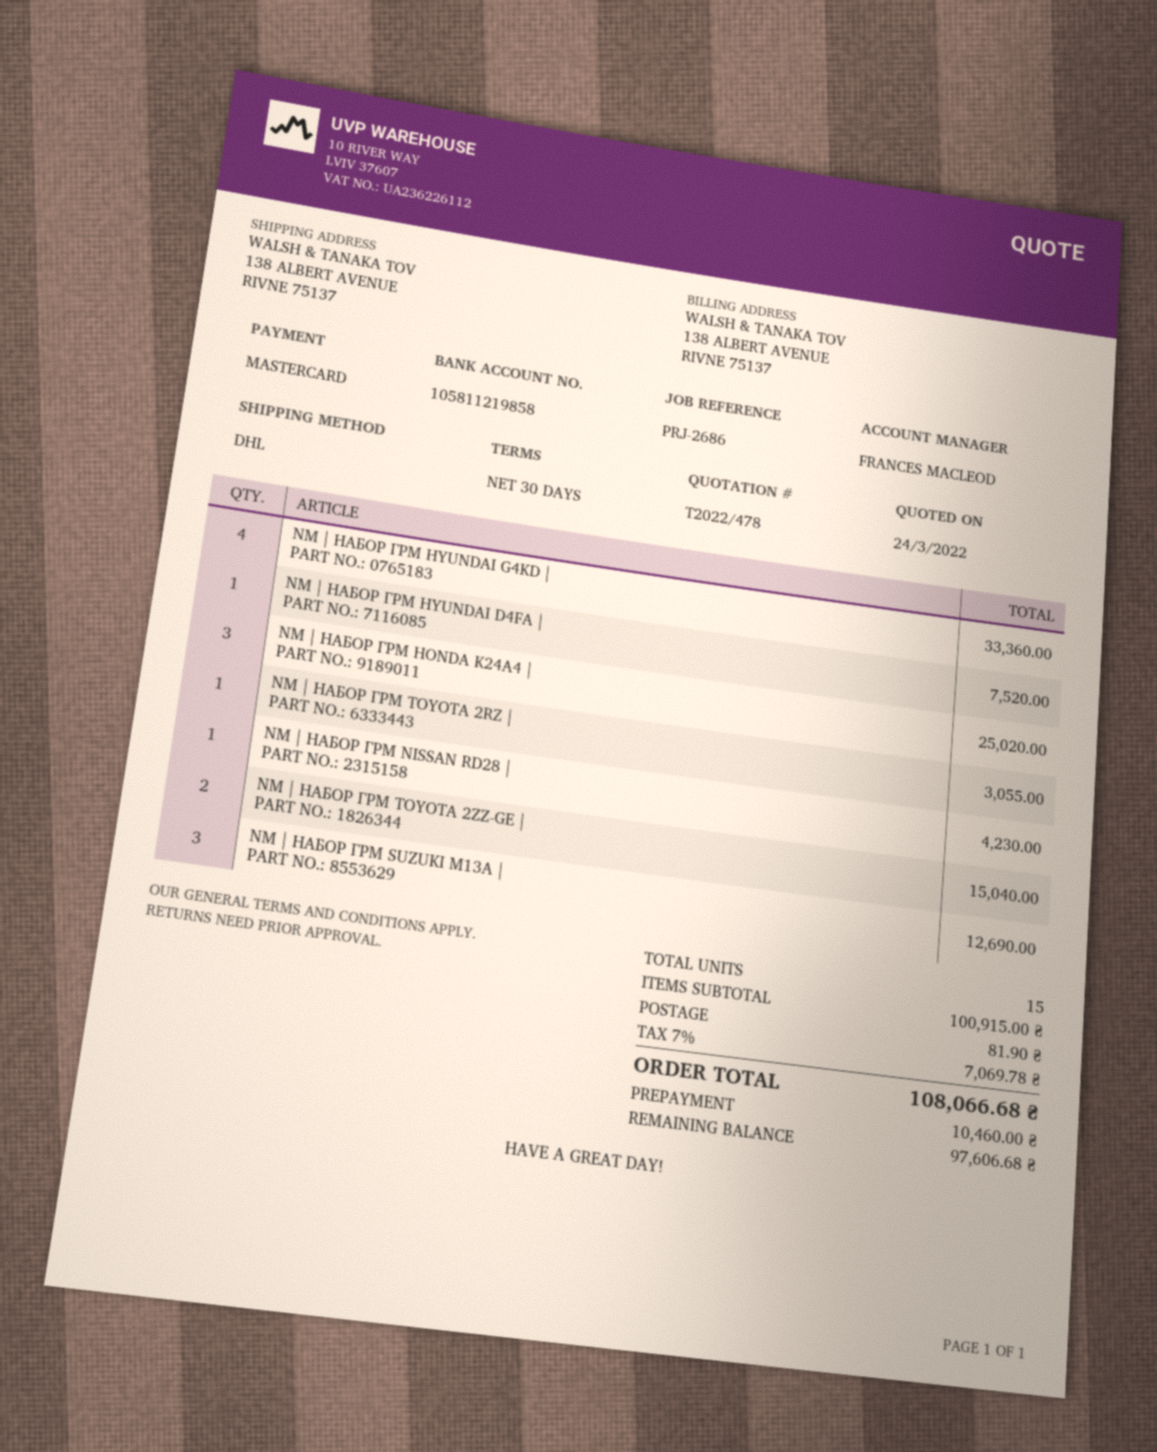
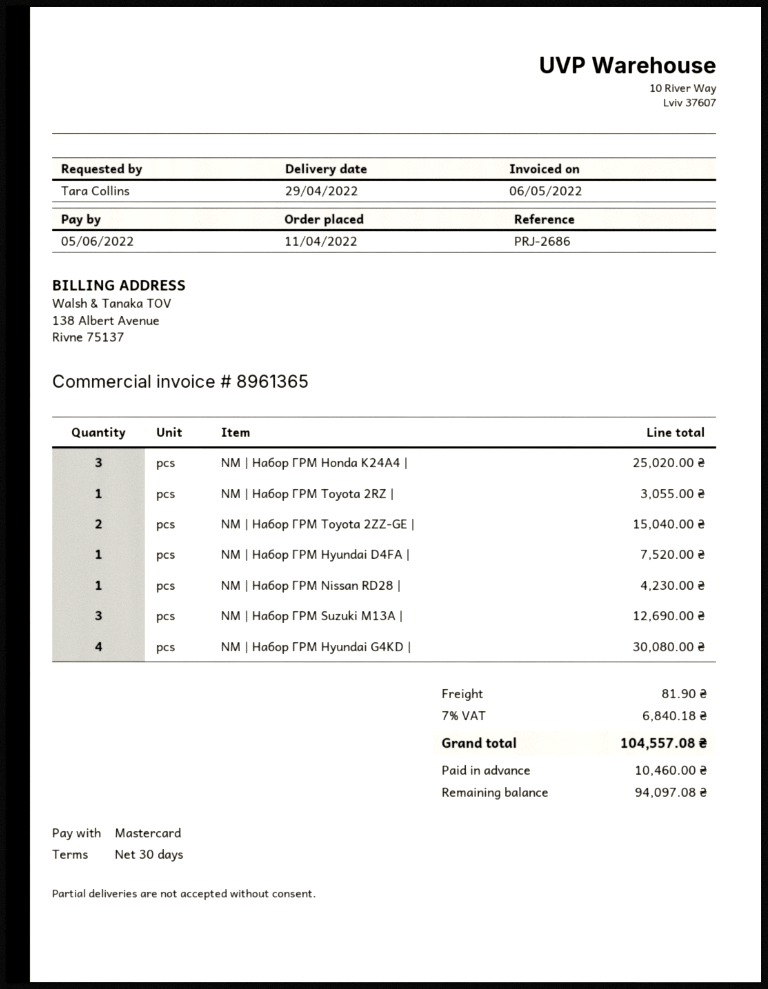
NM | НАБОР ГРМ HYUNDAI G4KD |: 4 for 33360.00 -> 4 for 30080.00
tax: 7% = 7069.78 -> 7% = 6840.18
total: 108066.68 -> 104557.08
balance: 97606.68 -> 94097.08

